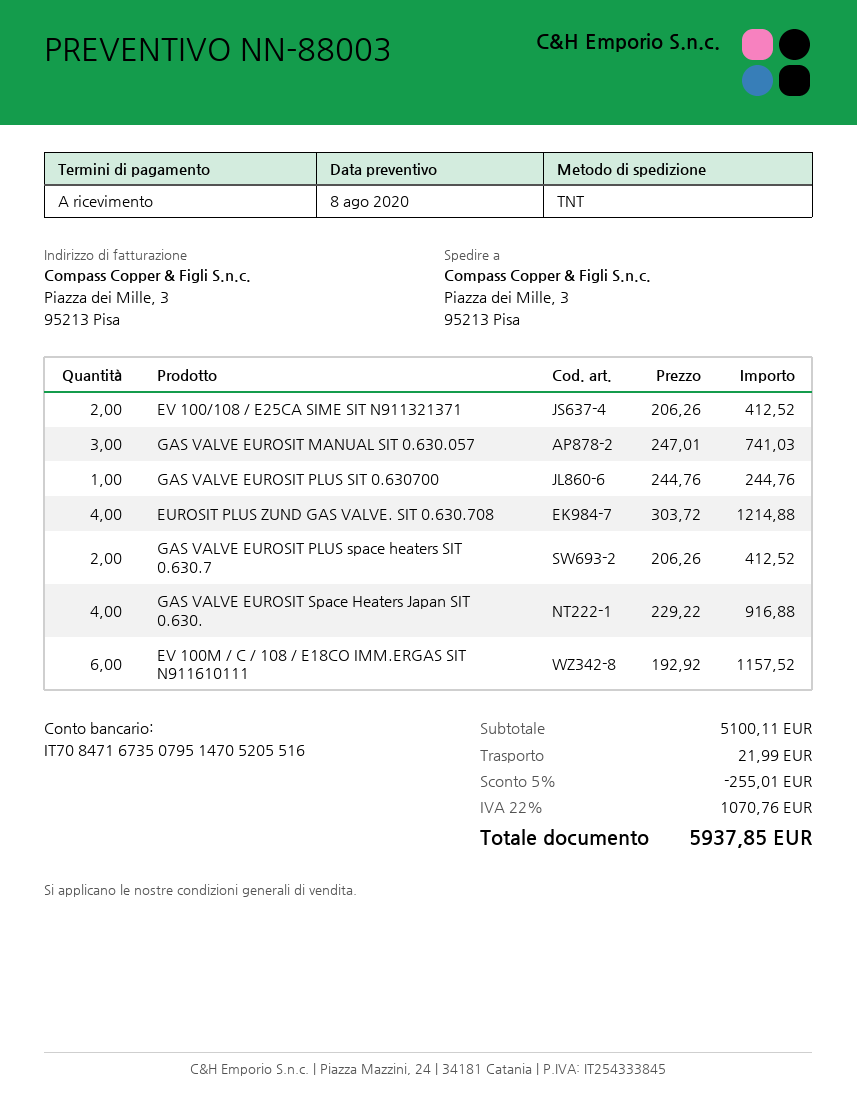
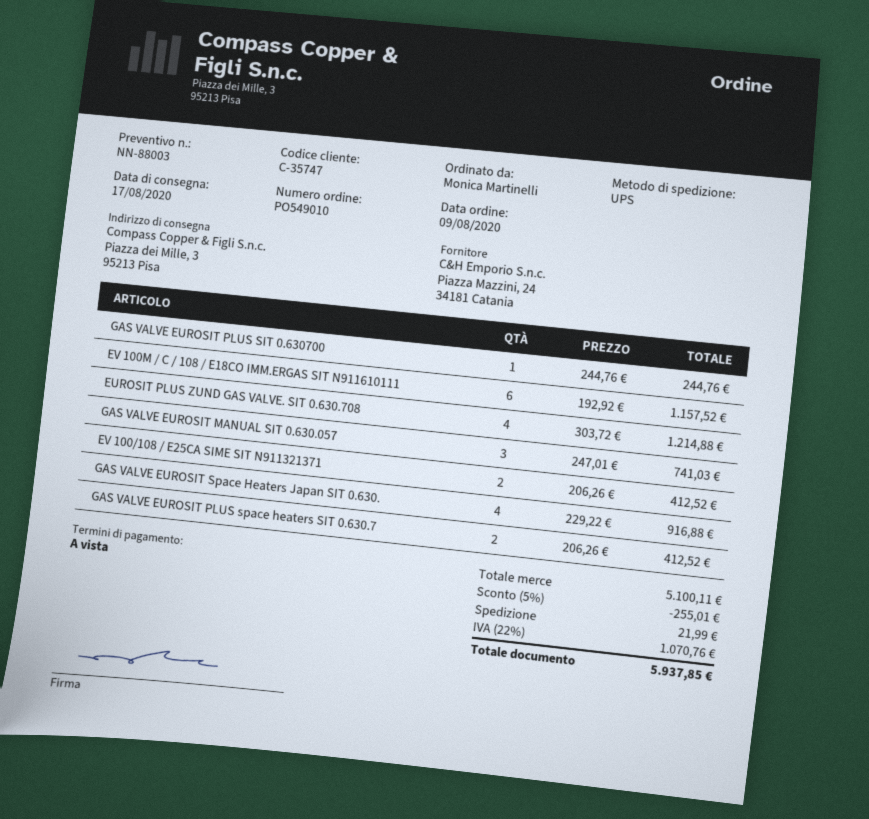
shipping method: TNT -> UPS

